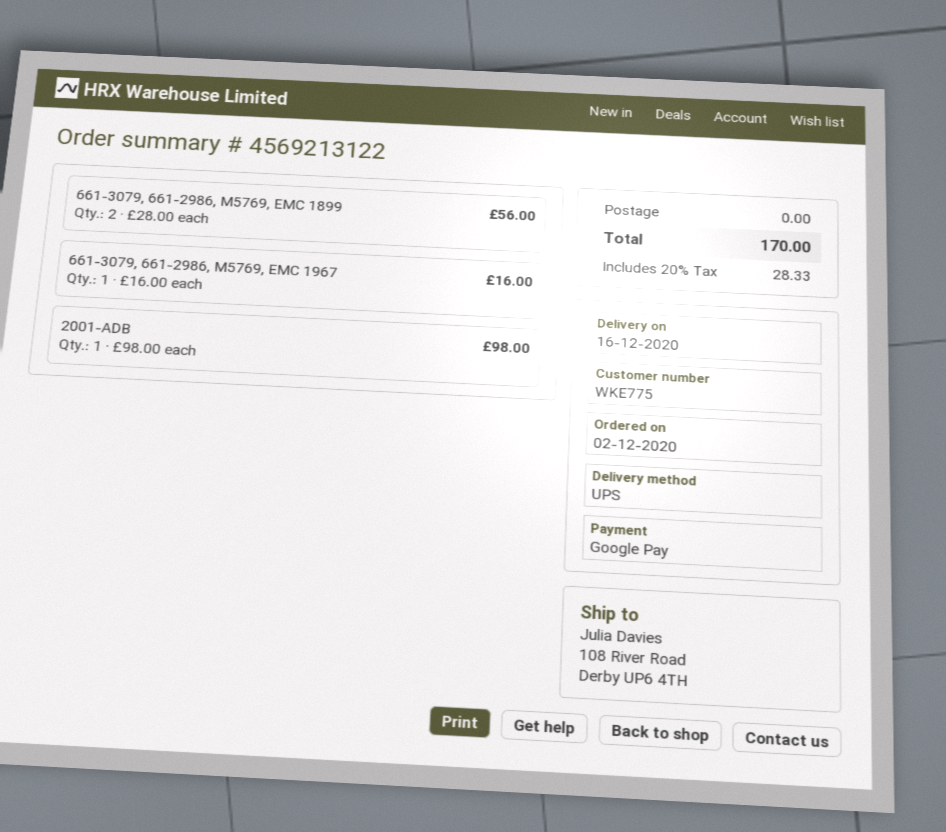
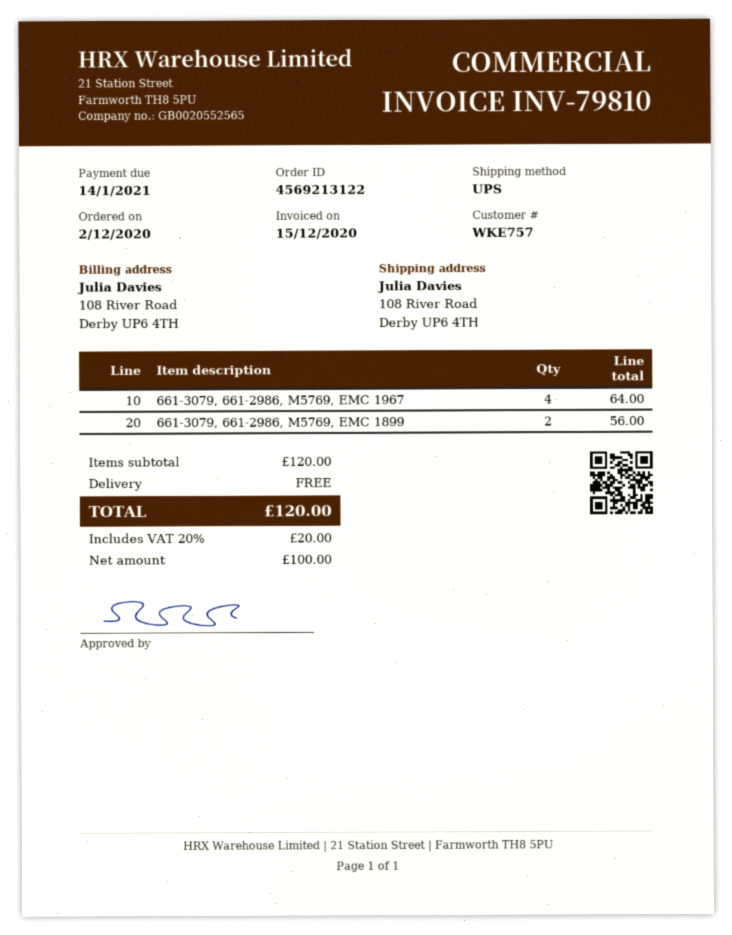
customer number: WKE775 -> WKE757
661-3079, 661-2986, M5769, EMC 1967: 1 for 16.00 -> 4 for 64.00
2001-ADB: 1 for 98.00 -> none
tax: 20% = 28.33 -> 20% = 20.00
total: 170.00 -> 120.00

